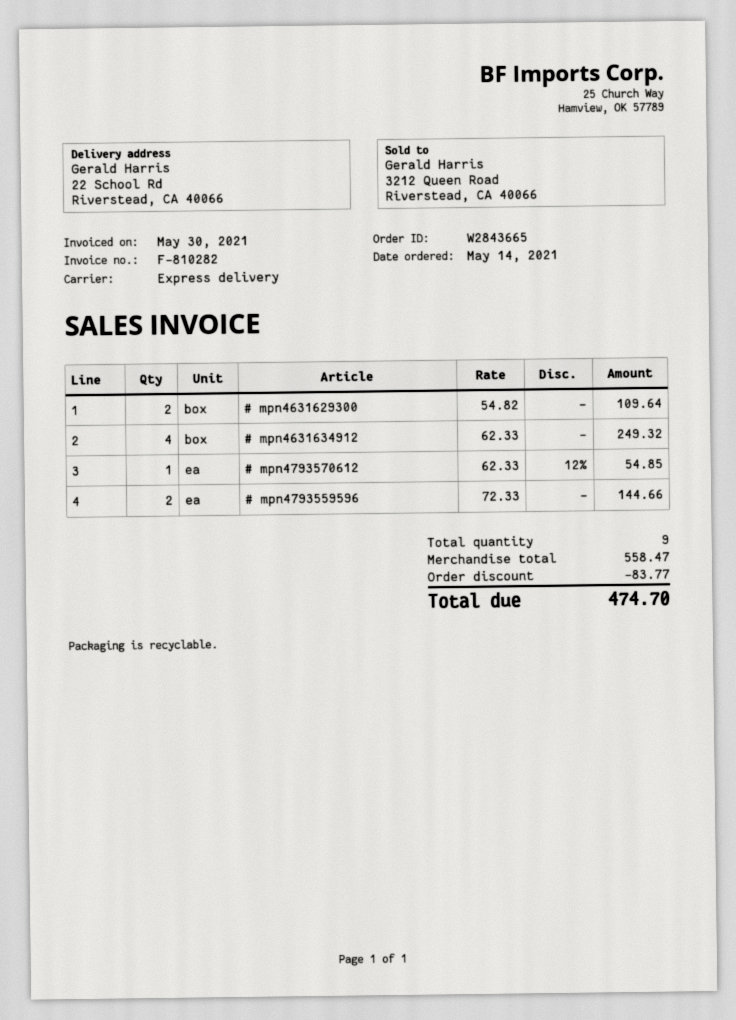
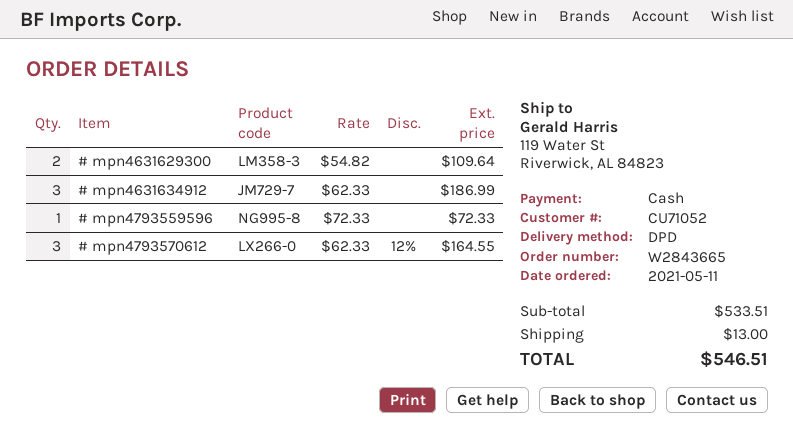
order date: 2021-05-14 -> 2021-05-11
shipping method: express -> DPD
ship to: 22 School Rd, Riverstead, CA 40066 -> 119 Water St, Riverwick, AL 84823
# mpn4631634912: 4 x 62.33 = 249.32 -> 3 x 62.33 = 186.99
# mpn4793570612: 1 x 62.33 - 12% = 54.85 -> 3 x 62.33 - 12% = 164.55
# mpn4793559596: 2 x 72.33 = 144.66 -> 1 x 72.33 = 72.33
subtotal: 558.47 -> 533.51
discount: 83.77 -> none
shipping: none -> 13.00
total: 474.70 -> 546.51

